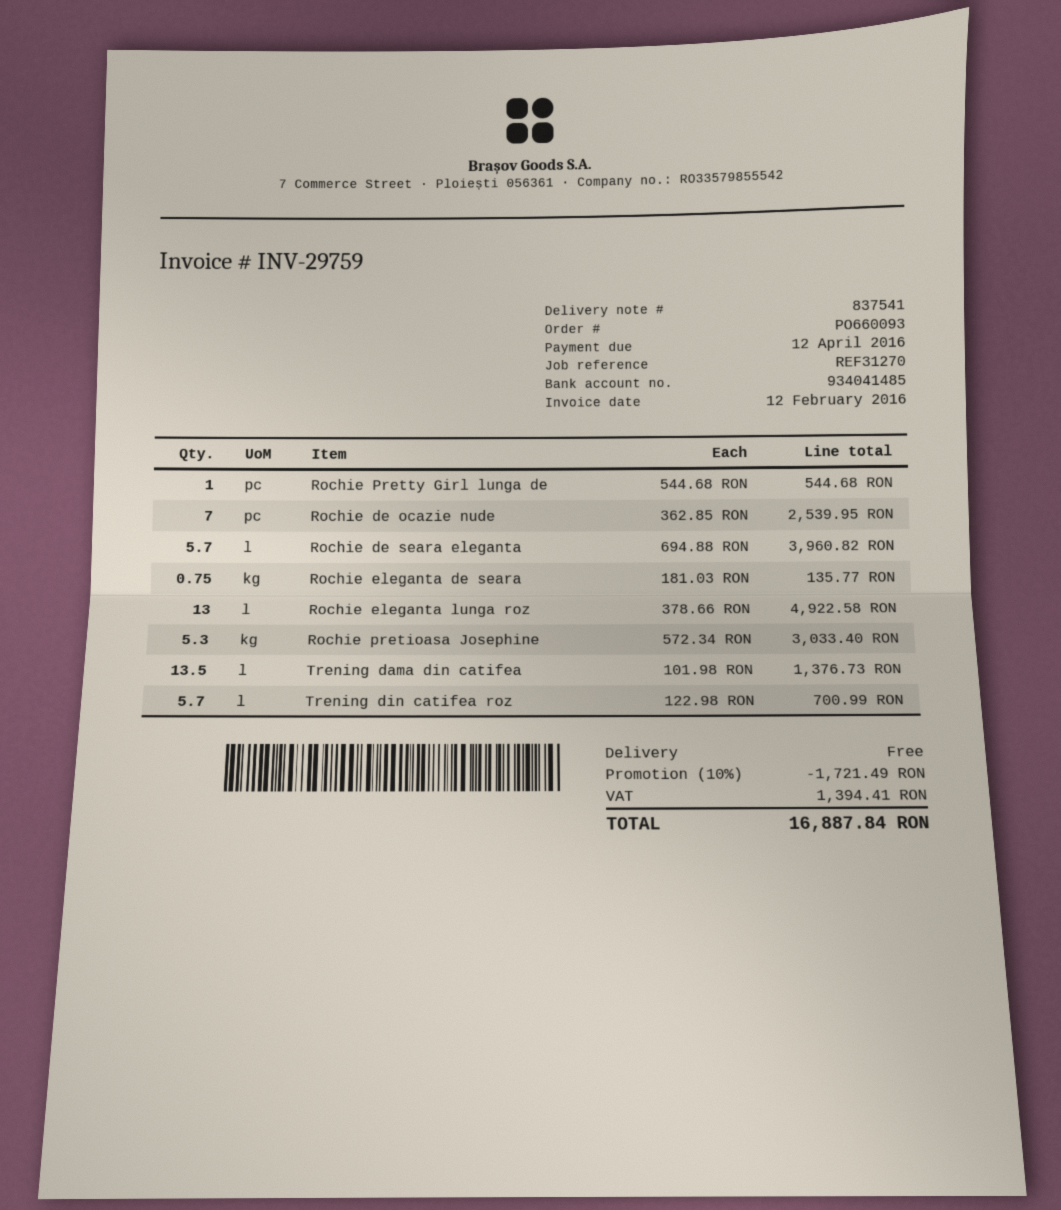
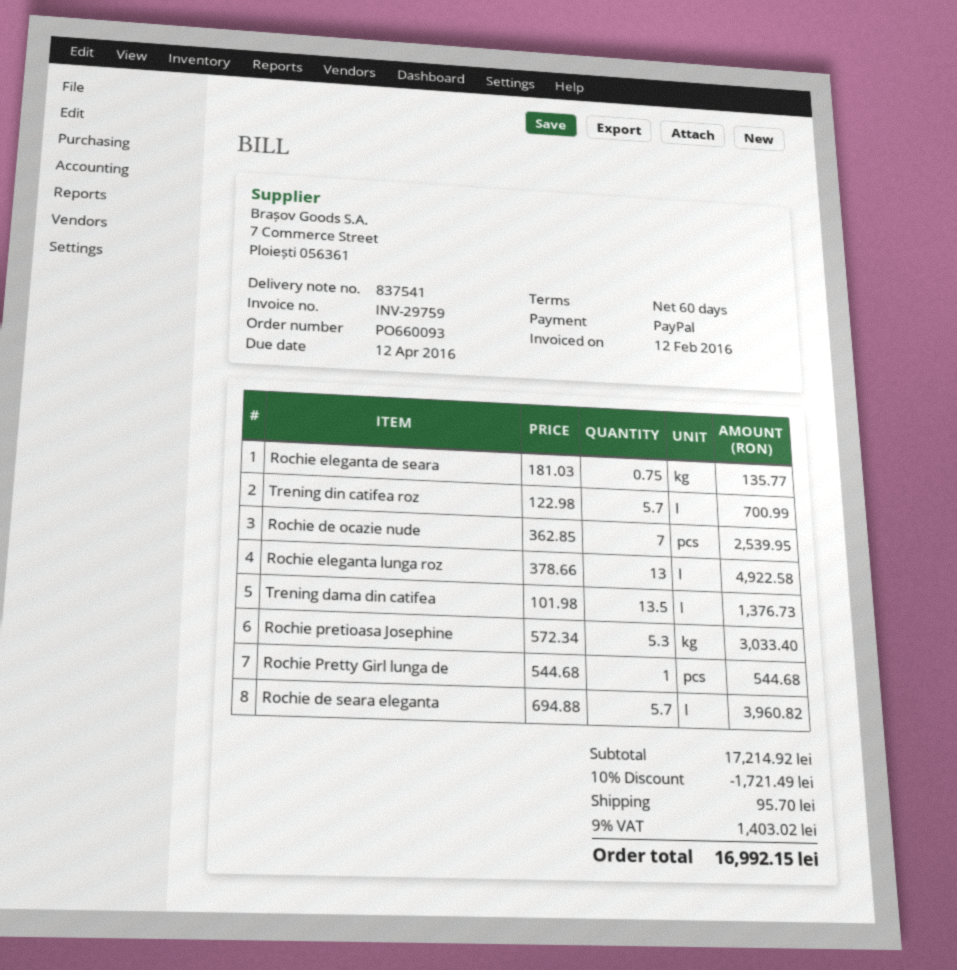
shipping: 0.00 -> 95.70
tax: 1394.41 -> 1403.02
total: 16887.84 -> 16992.15

